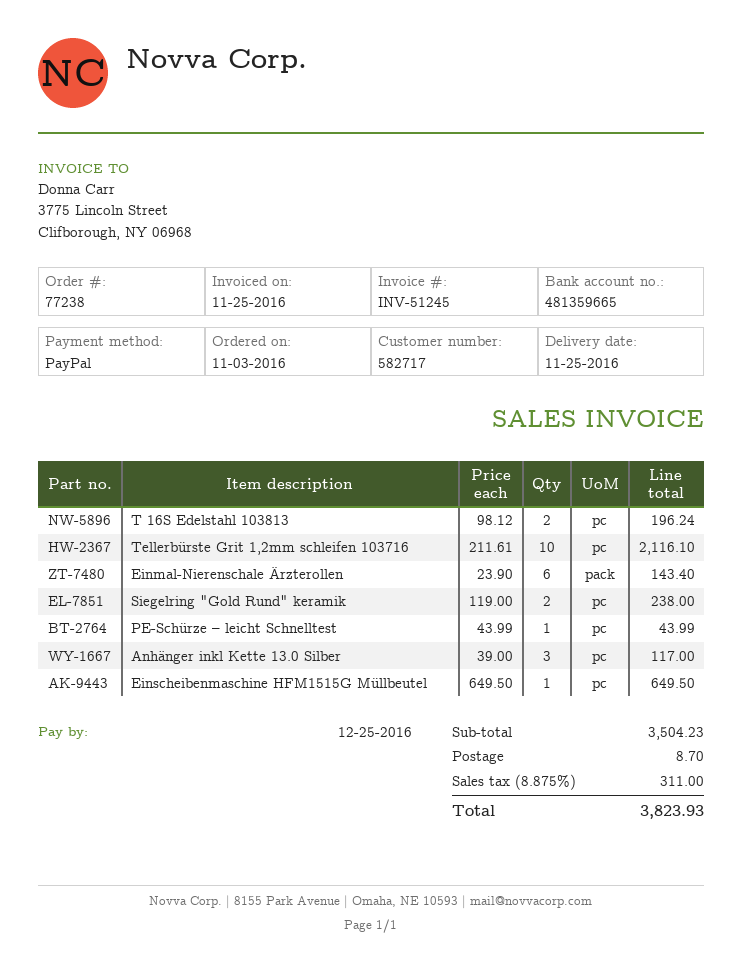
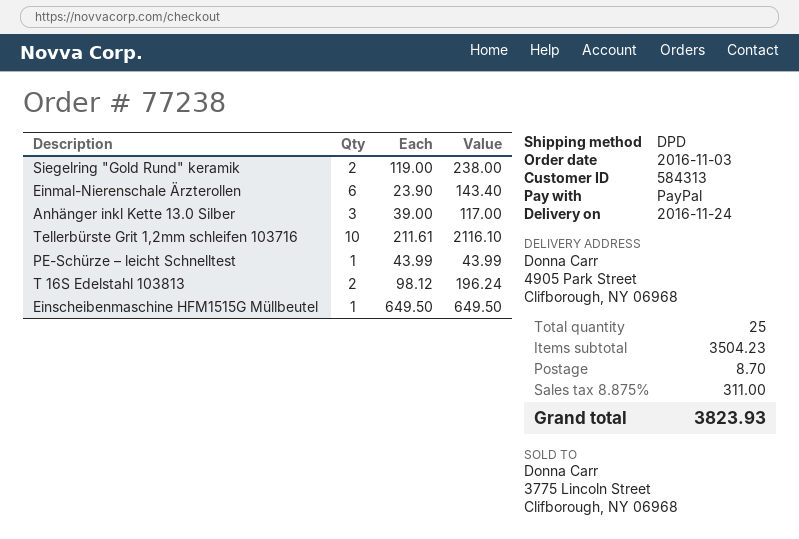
delivery date: 2016-11-25 -> 2016-11-24
customer number: 582717 -> 584313

